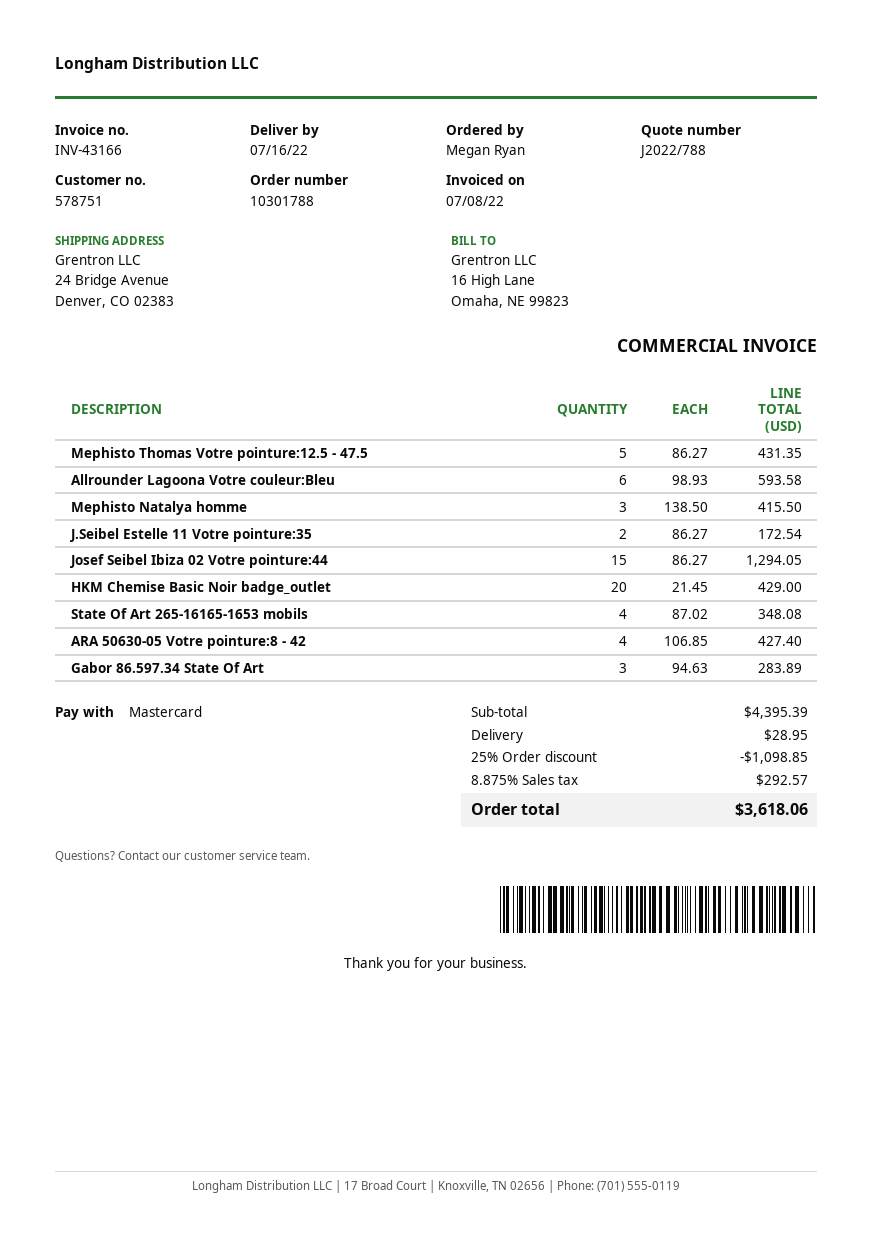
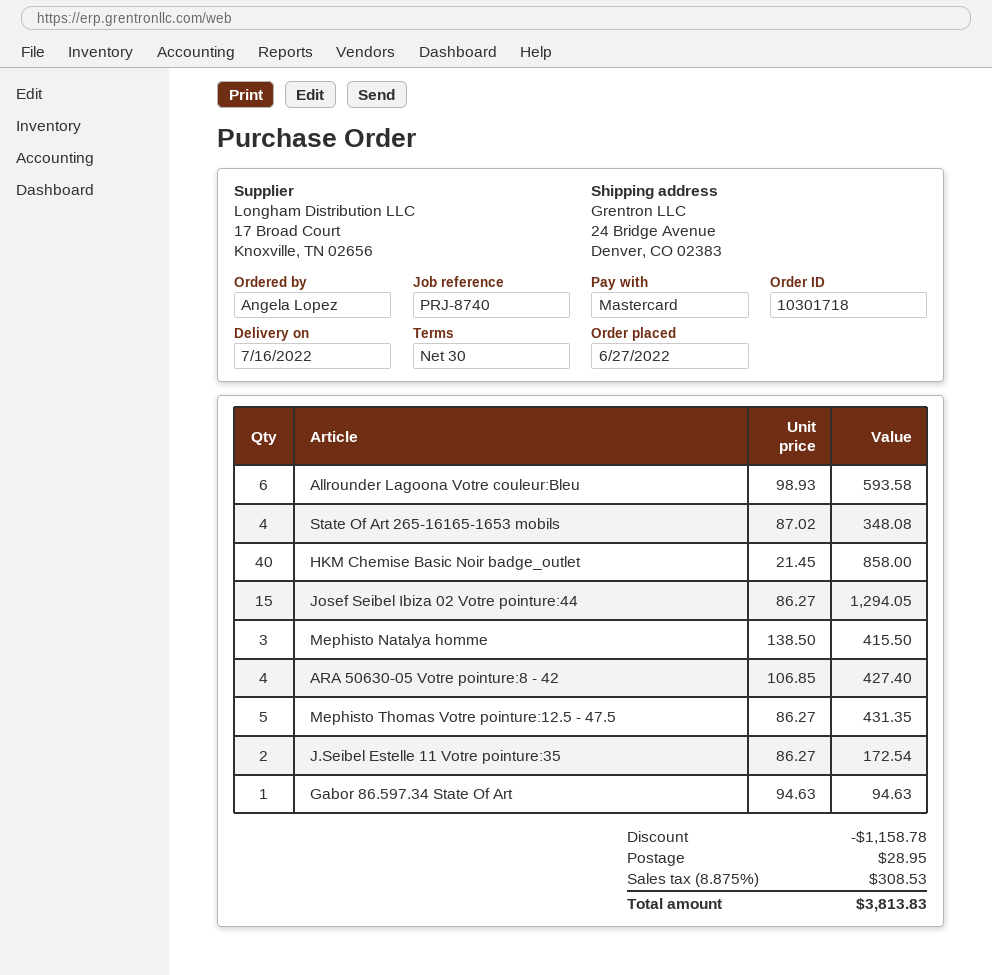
order number: 10301788 -> 10301718
ordered by: Megan Ryan -> Angela Lopez
HKM Chemise Basic Noir badge_outlet: 20 x 21.45 = 429.00 -> 40 x 21.45 = 858.00
Gabor 86.597.34 State Of Art: 3 x 94.63 = 283.89 -> 1 x 94.63 = 94.63
discount: 1098.85 -> 1158.78
tax: 8.875% = 292.57 -> 8.875% = 308.53
total: 3618.06 -> 3813.83

